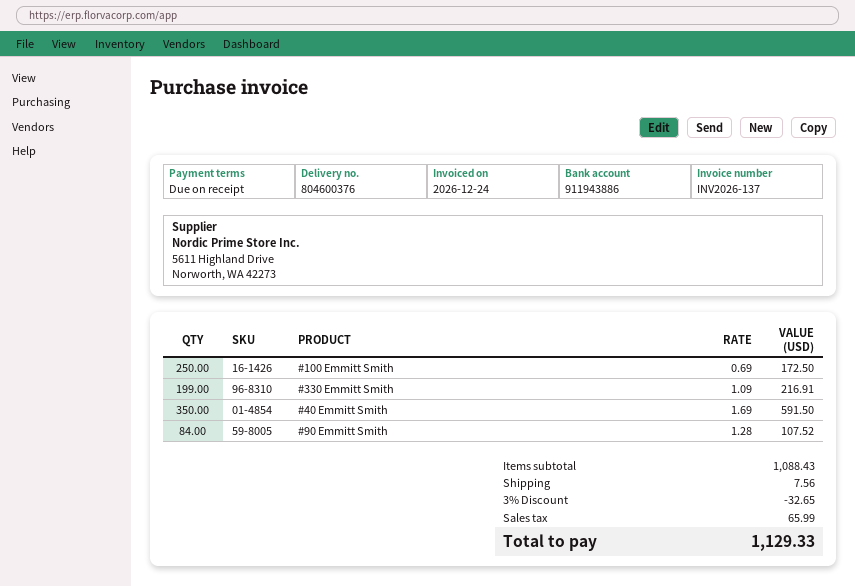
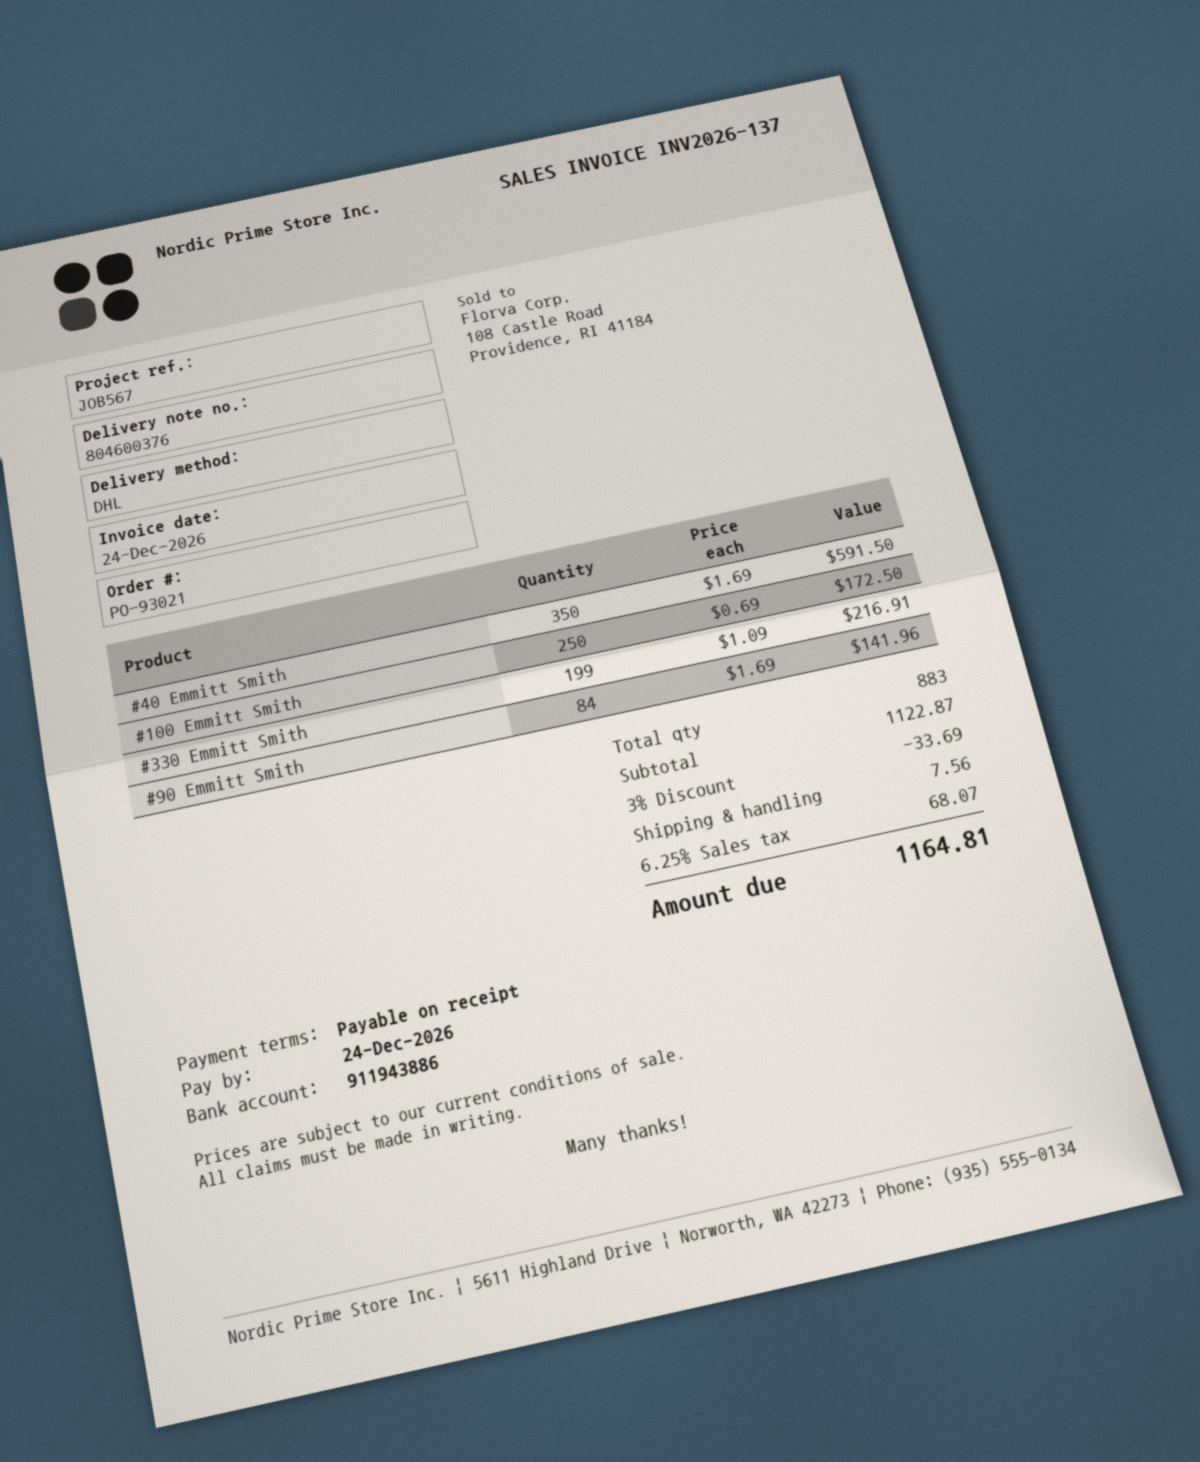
#90 Emmitt Smith: 84 x 1.28 = 107.52 -> 84 x 1.69 = 141.96
subtotal: 1088.43 -> 1122.87
discount: 3% = 32.65 -> 3% = 33.69
tax: 65.99 -> 68.07
total: 1129.33 -> 1164.81

